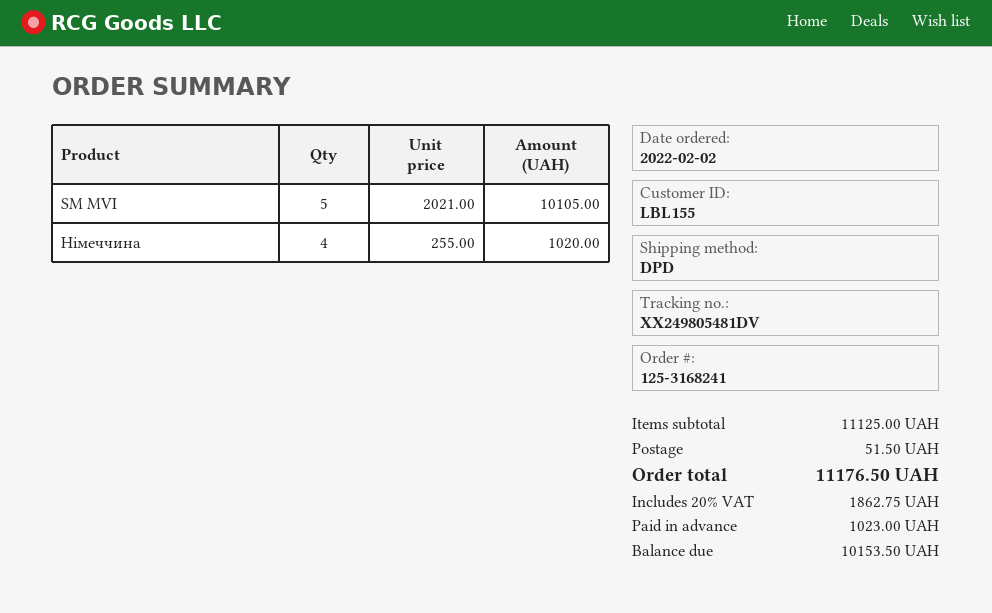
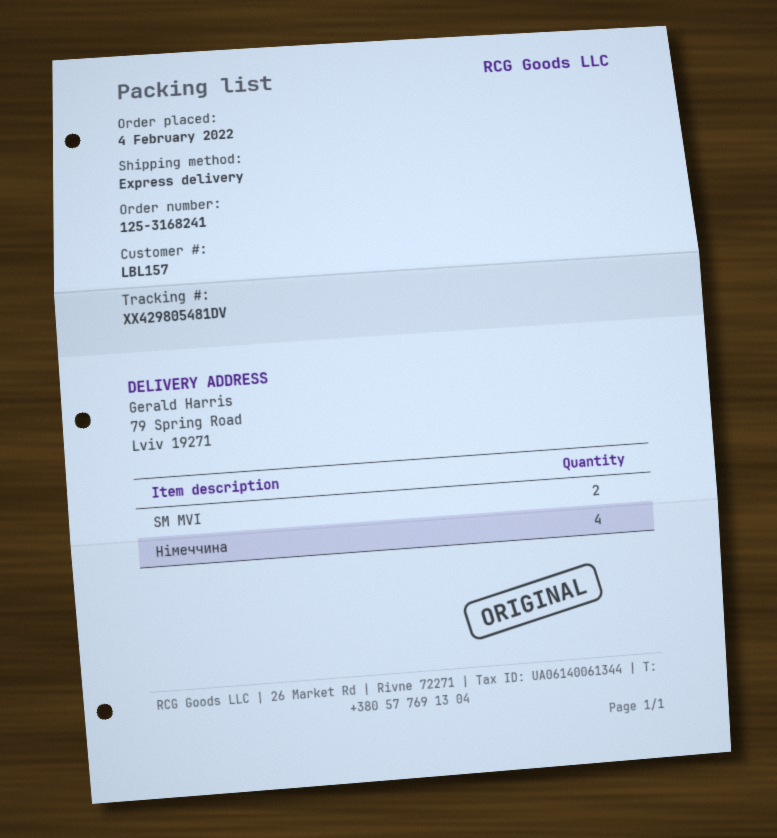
order date: 2022-02-02 -> 2022-02-04
customer number: LBL155 -> LBL157
shipping method: DPD -> express
tracking number: XX249805481DV -> XX429805481DV
SM MVI: 5 -> 2

